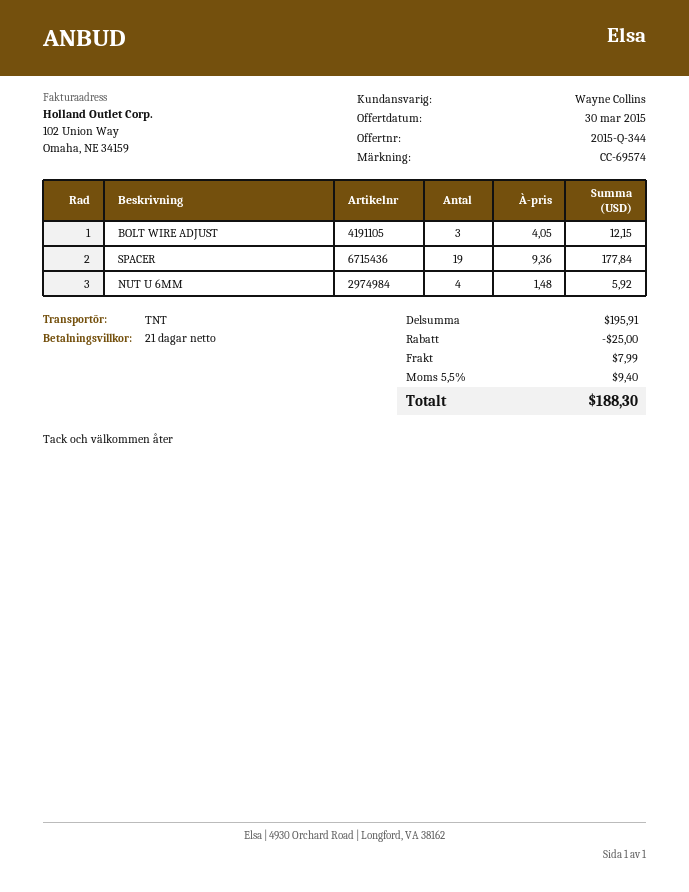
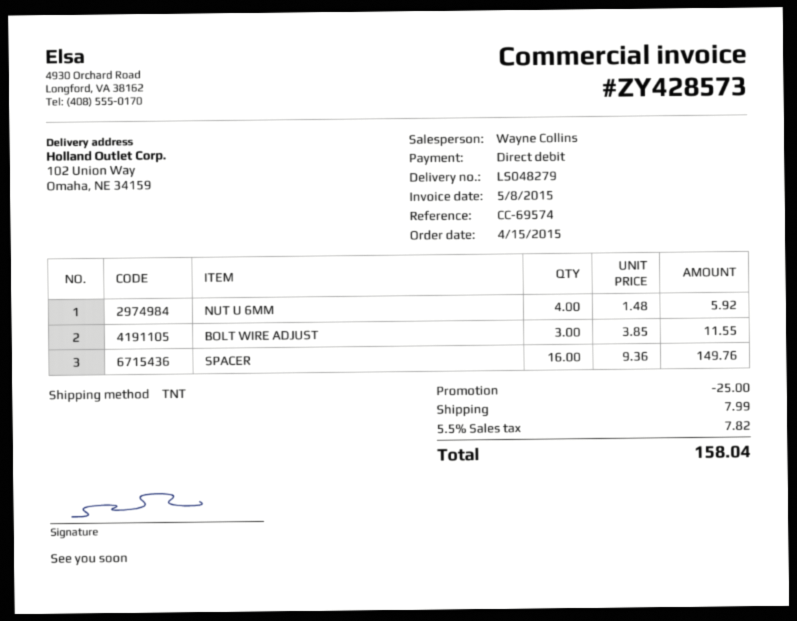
BOLT WIRE ADJUST: 3 x 4.05 = 12.15 -> 3 x 3.85 = 11.55
SPACER: 19 x 9.36 = 177.84 -> 16 x 9.36 = 149.76
tax: 5.5% = 9.40 -> 5.5% = 7.82
total: 188.30 -> 158.04

